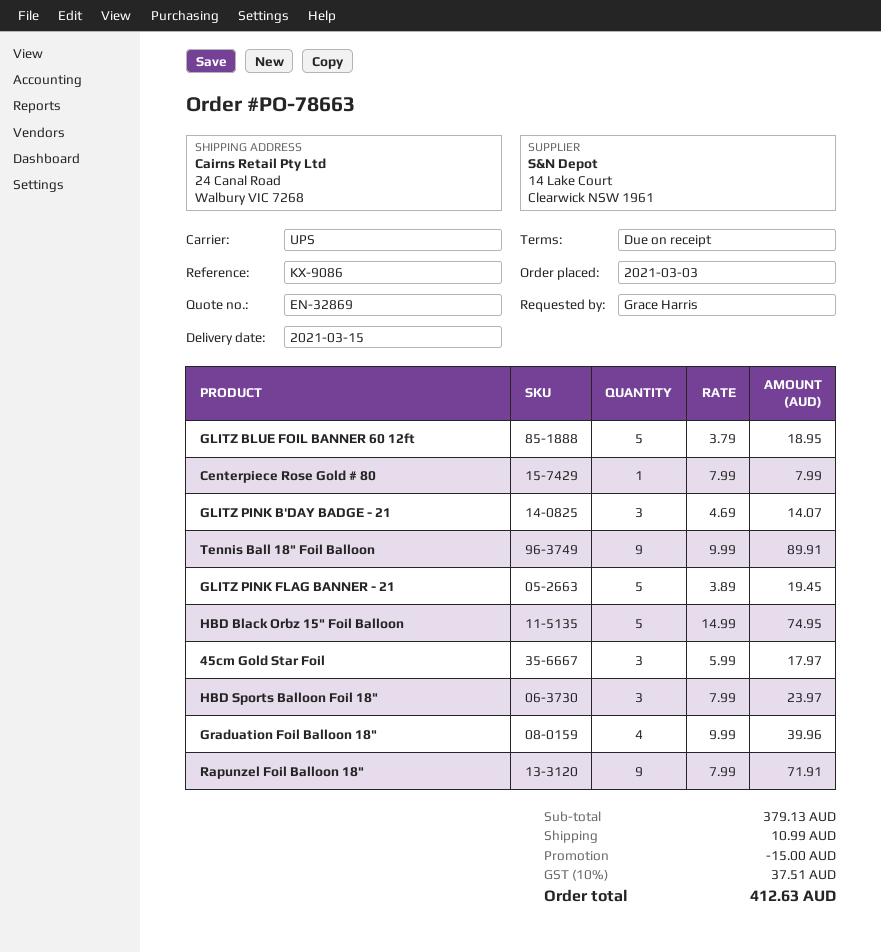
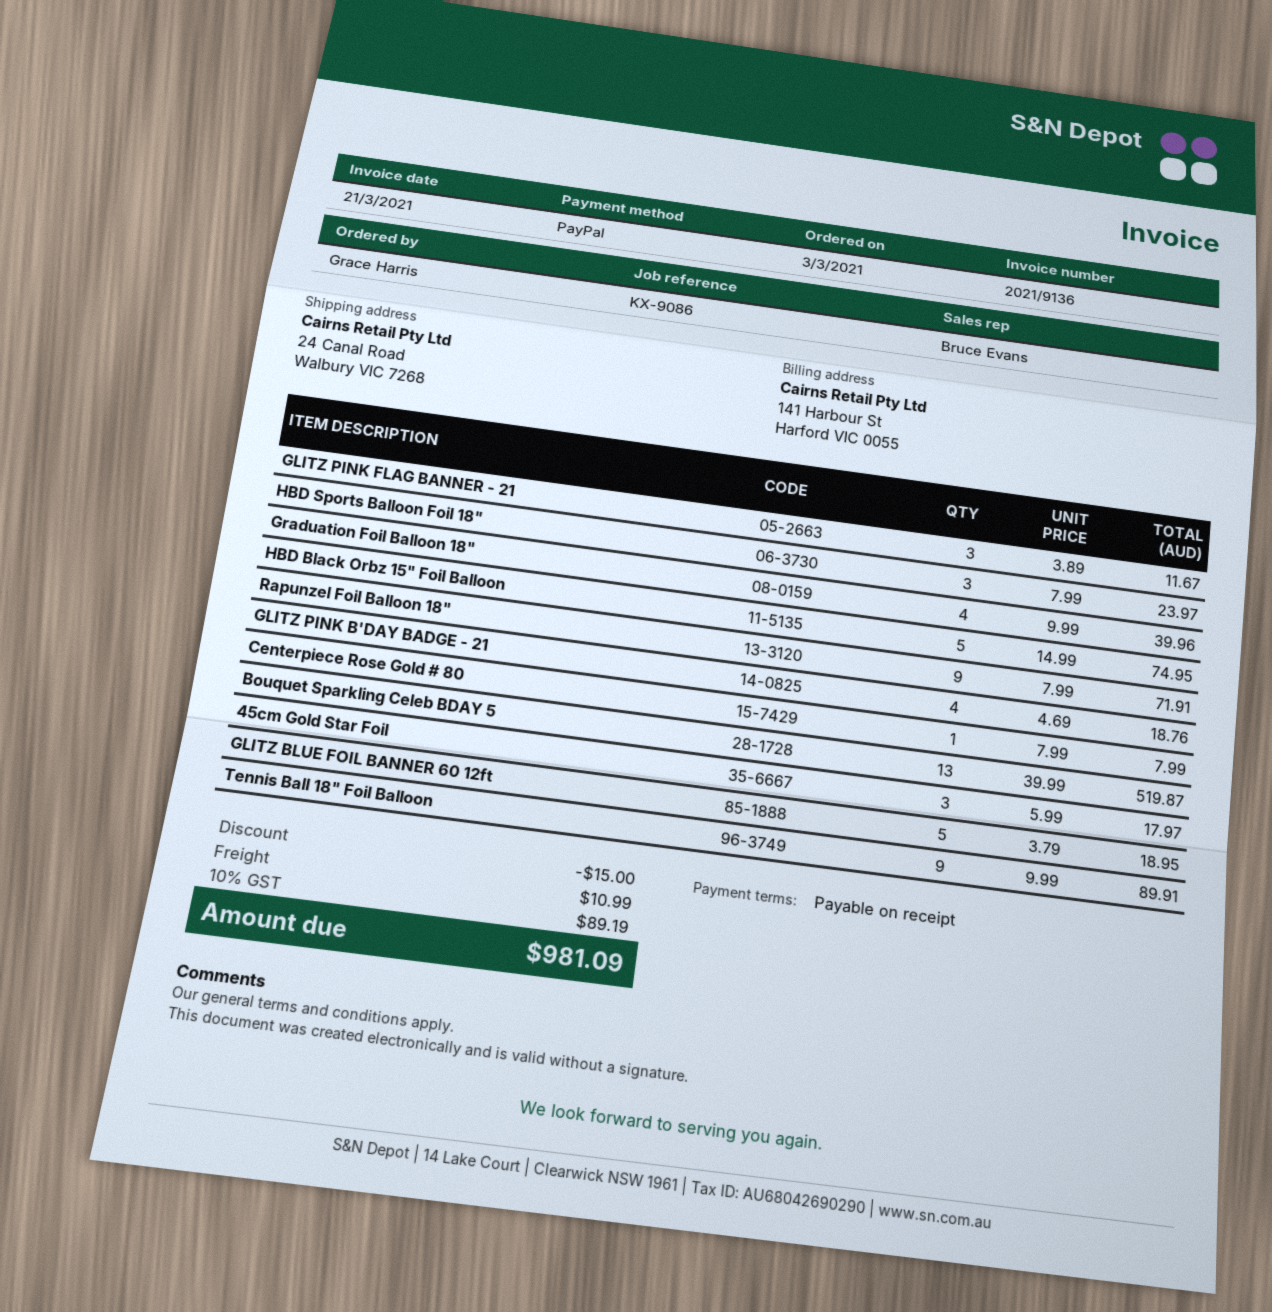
GLITZ PINK B'DAY BADGE - 21: 3 x 4.69 = 14.07 -> 4 x 4.69 = 18.76
GLITZ PINK FLAG BANNER - 21: 5 x 3.89 = 19.45 -> 3 x 3.89 = 11.67
Bouquet Sparkling Celeb BDAY 5: none -> 13 x 39.99 = 519.87
tax: 10% = 37.51 -> 10% = 89.19
total: 412.63 -> 981.09

